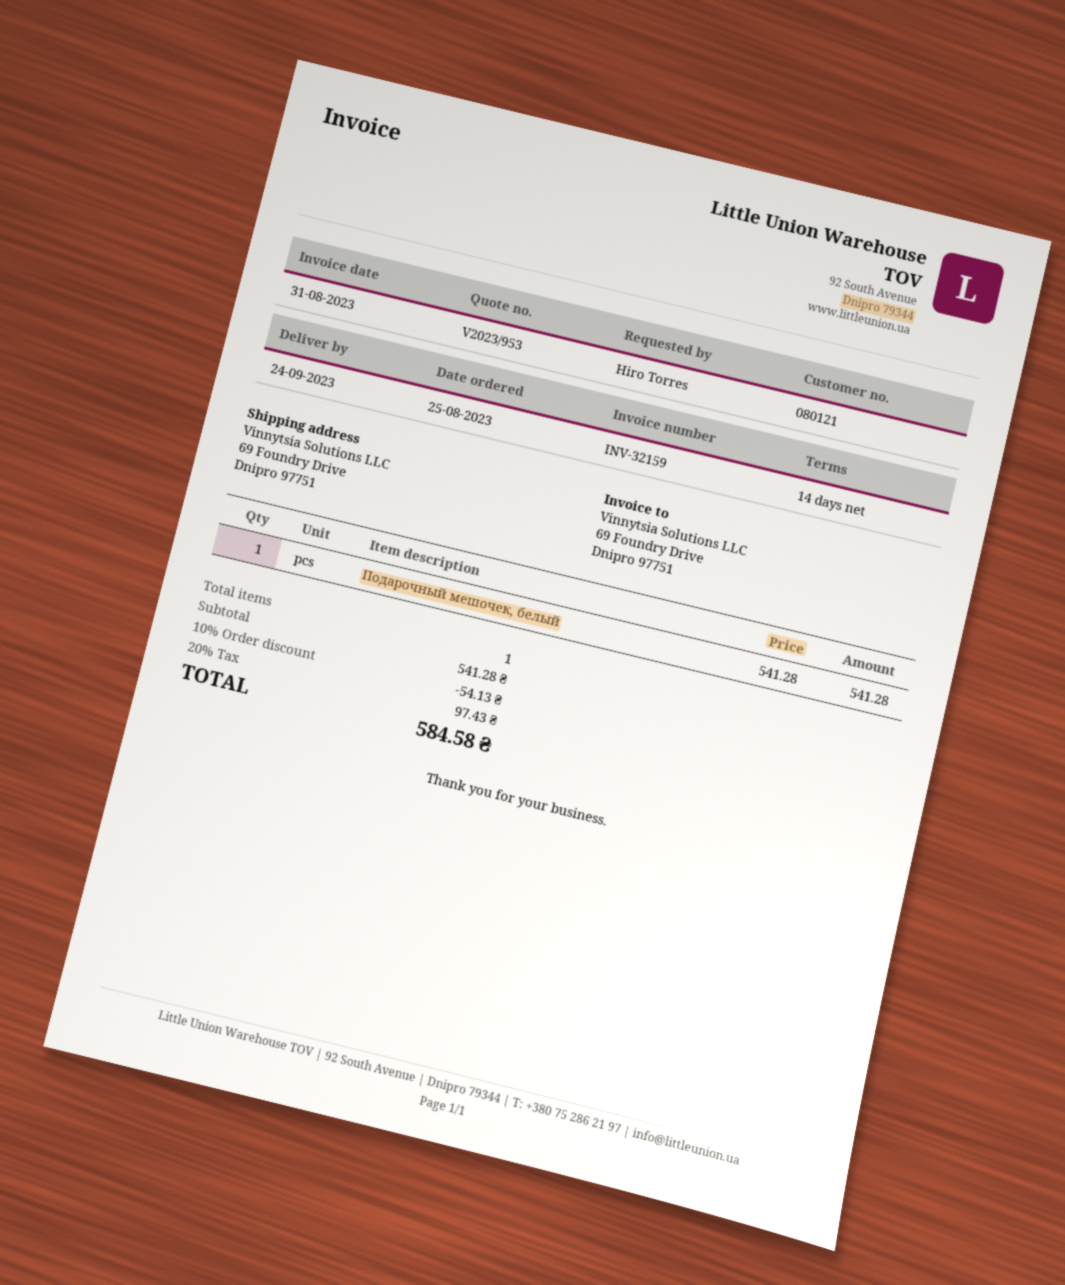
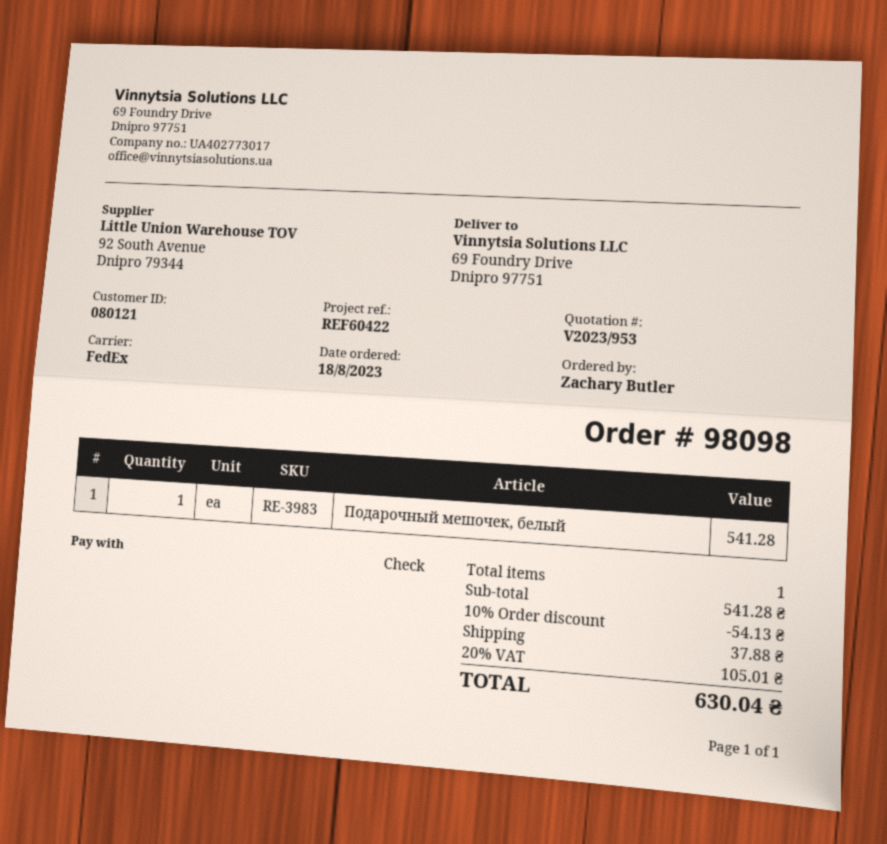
order date: 2023-08-25 -> 2023-08-18
ordered by: Hiro Torres -> Zachary Butler
shipping: none -> 37.88
tax: 20% = 97.43 -> 20% = 105.01
total: 584.58 -> 630.04

